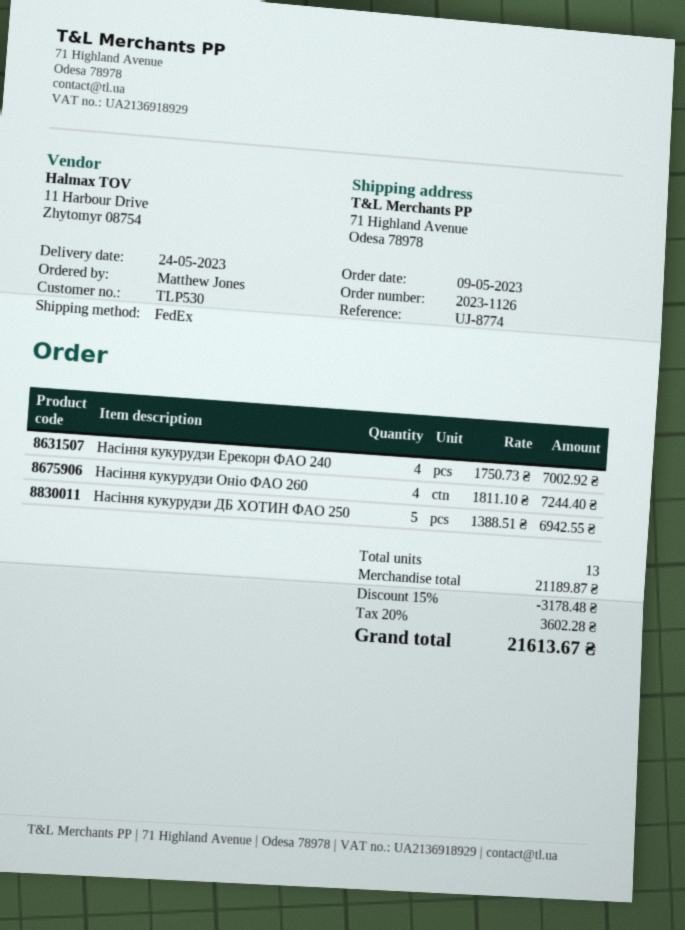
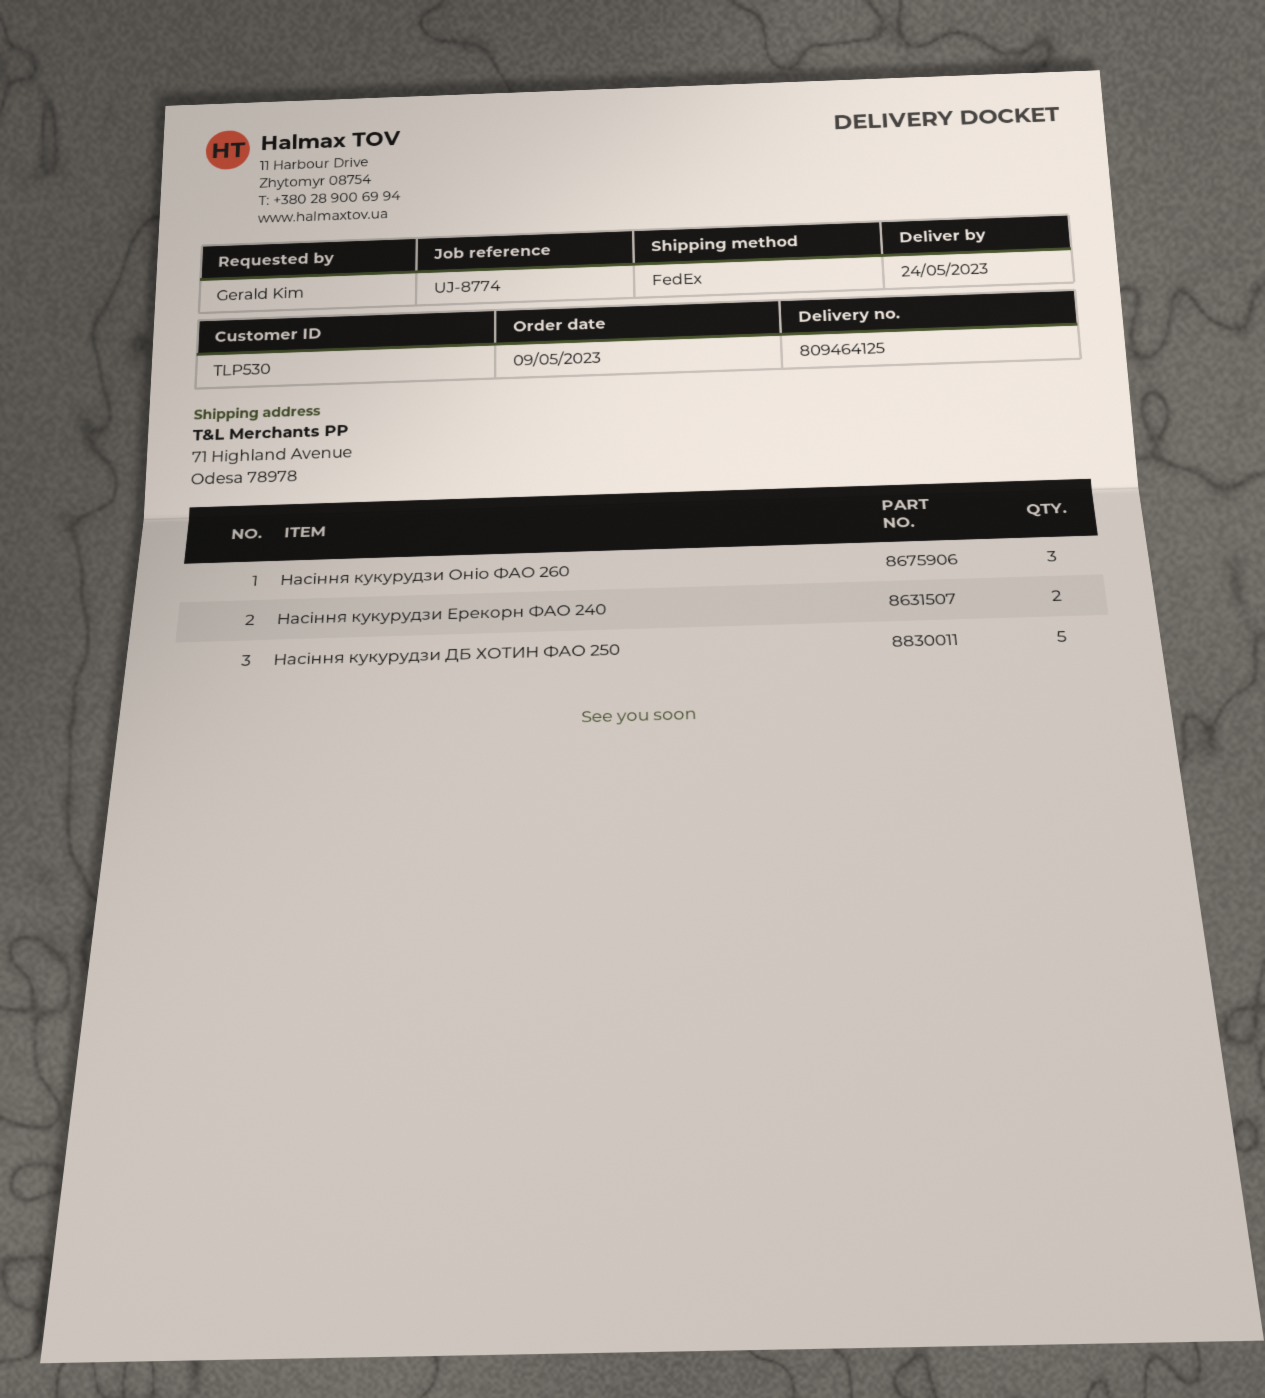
ordered by: Matthew Jones -> Gerald Kim
Насіння кукурудзи Ерекорн ФАО 240: 4 -> 2
Насіння кукурудзи Оніо ФАО 260: 4 -> 3

